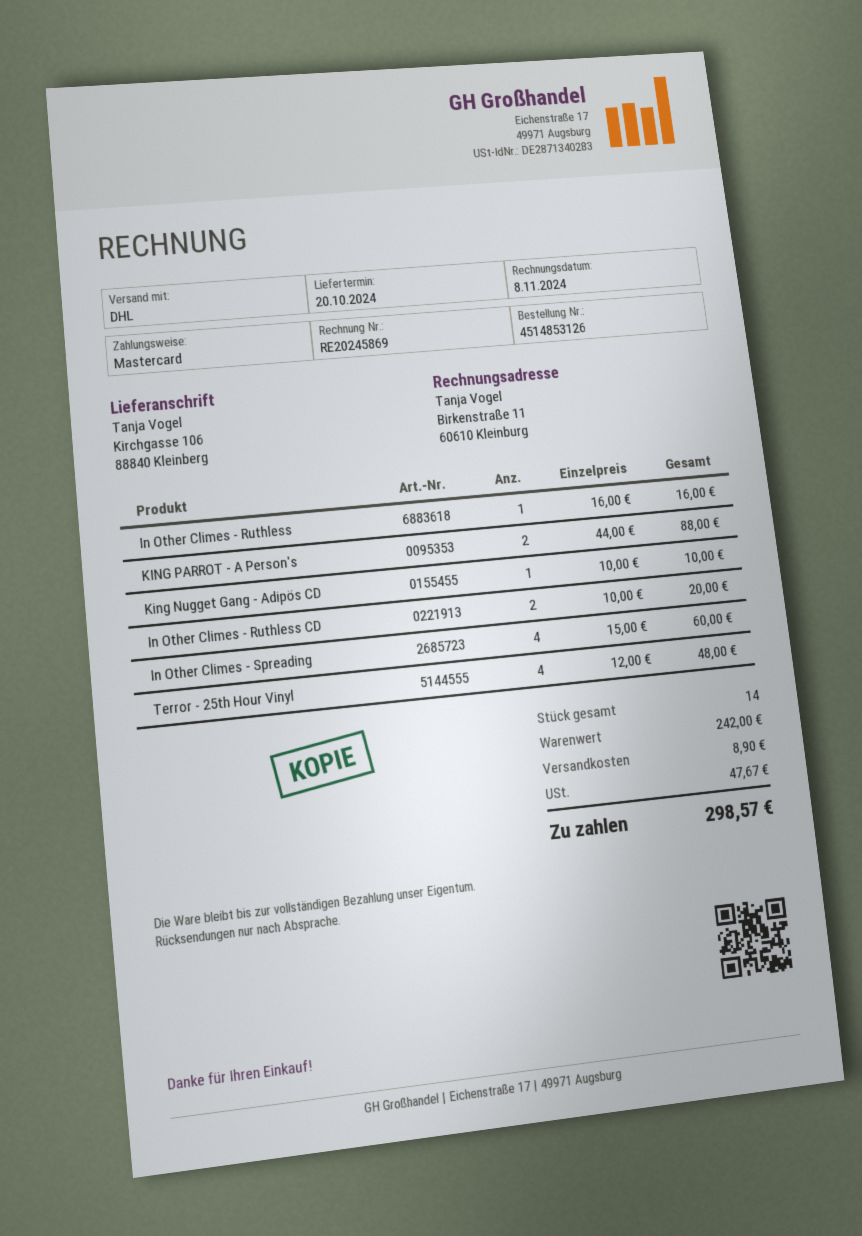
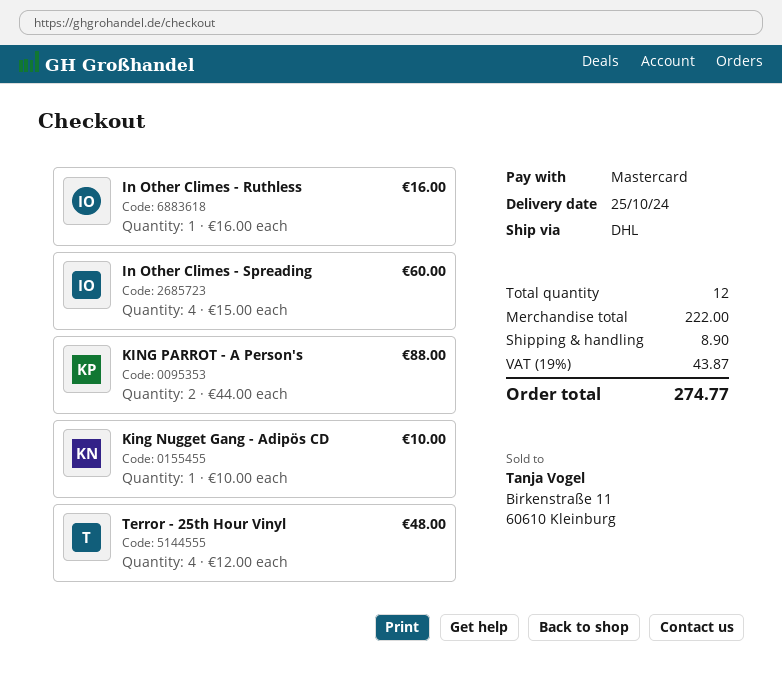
delivery date: 2024-10-20 -> 2024-10-25
In Other Climes - Ruthless CD: 2 x 10.00 = 20.00 -> none
total quantity: 14 -> 12
subtotal: 242.00 -> 222.00
tax: 47.67 -> 43.87
total: 298.57 -> 274.77

